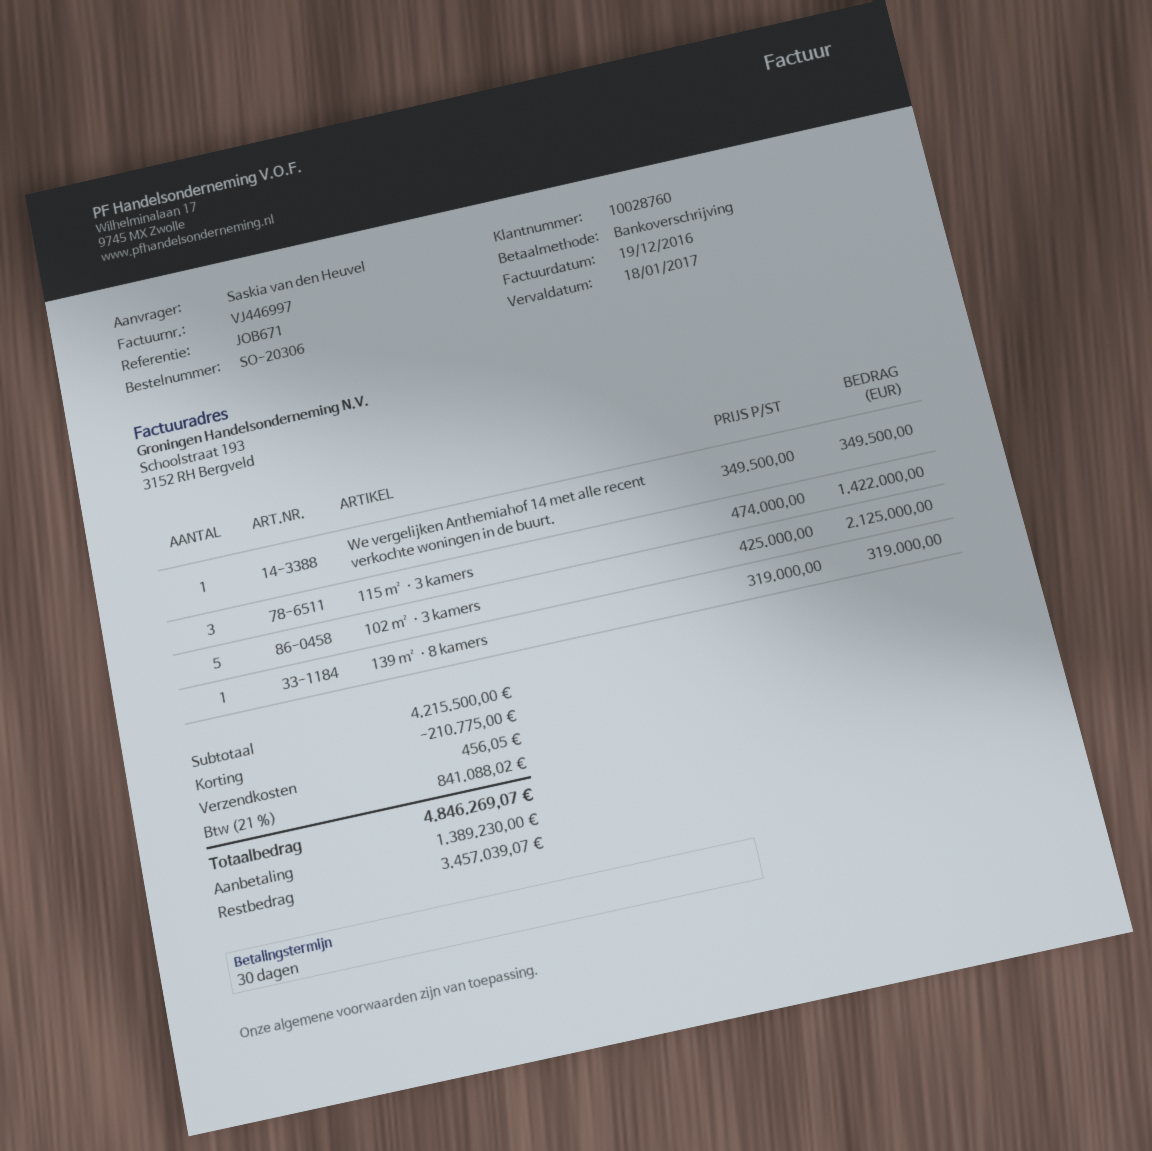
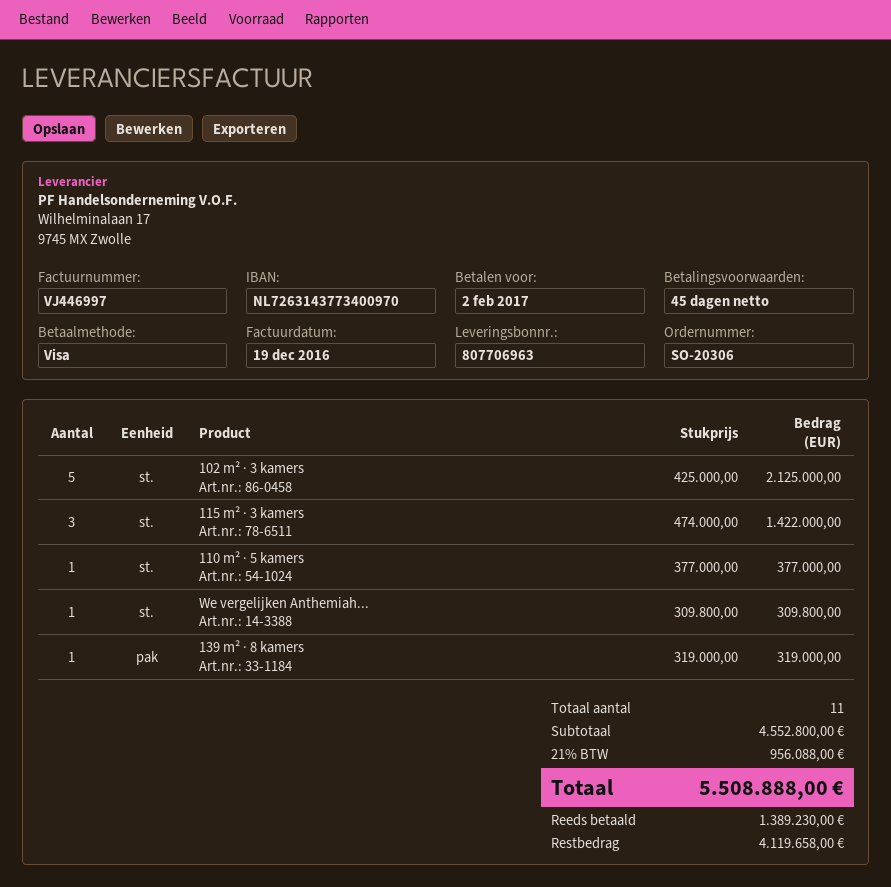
payment terms: 30 days -> 45 days
due date: 2017-01-18 -> 2017-02-02
payment method: bank transfer -> Visa
We vergelijken Anthemiahof 14 met alle recent verkochte woningen in de buurt.: 1 x 349500.00 = 349500.00 -> 1 x 309800.00 = 309800.00
110 m² · 5 kamers: none -> 1 x 377000.00 = 377000.00
subtotal: 4215500.00 -> 4552800.00
discount: 210775.00 -> none
shipping: 456.05 -> none
tax: 21% = 841088.02 -> 21% = 956088.00
total: 4846269.07 -> 5508888.00
balance: 3457039.07 -> 4119658.00

